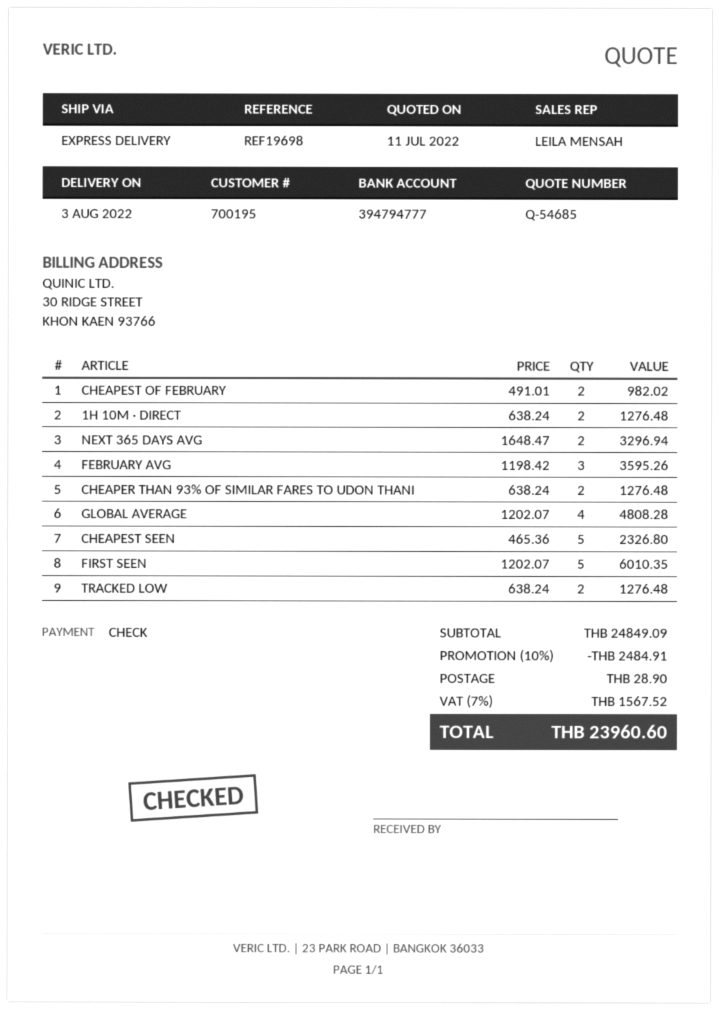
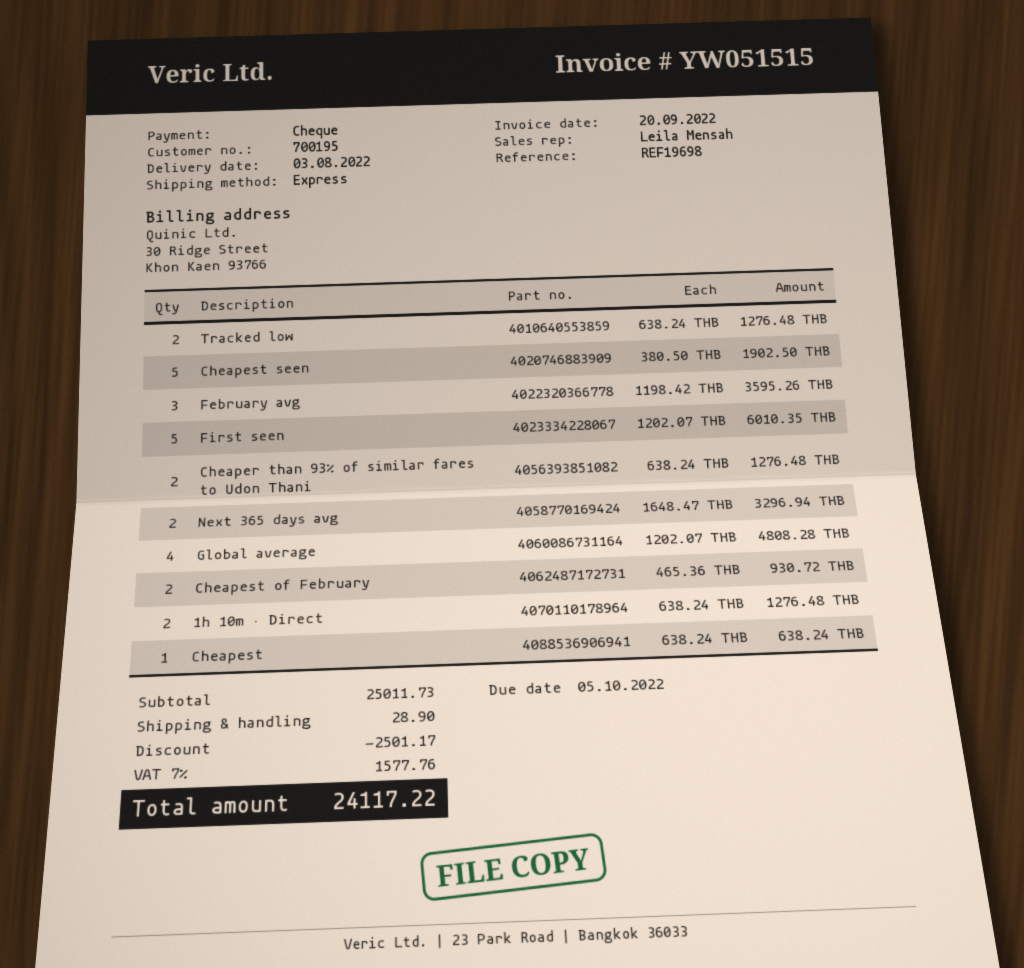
CHEAPEST OF FEBRUARY: 2 x 491.01 = 982.02 -> 2 x 465.36 = 930.72
CHEAPEST SEEN: 5 x 465.36 = 2326.80 -> 5 x 380.50 = 1902.50
Cheapest: none -> 1 x 638.24 = 638.24
subtotal: 24849.09 -> 25011.73
discount: 2484.91 -> 2501.17
tax: 7% = 1567.52 -> 7% = 1577.76
total: 23960.60 -> 24117.22

